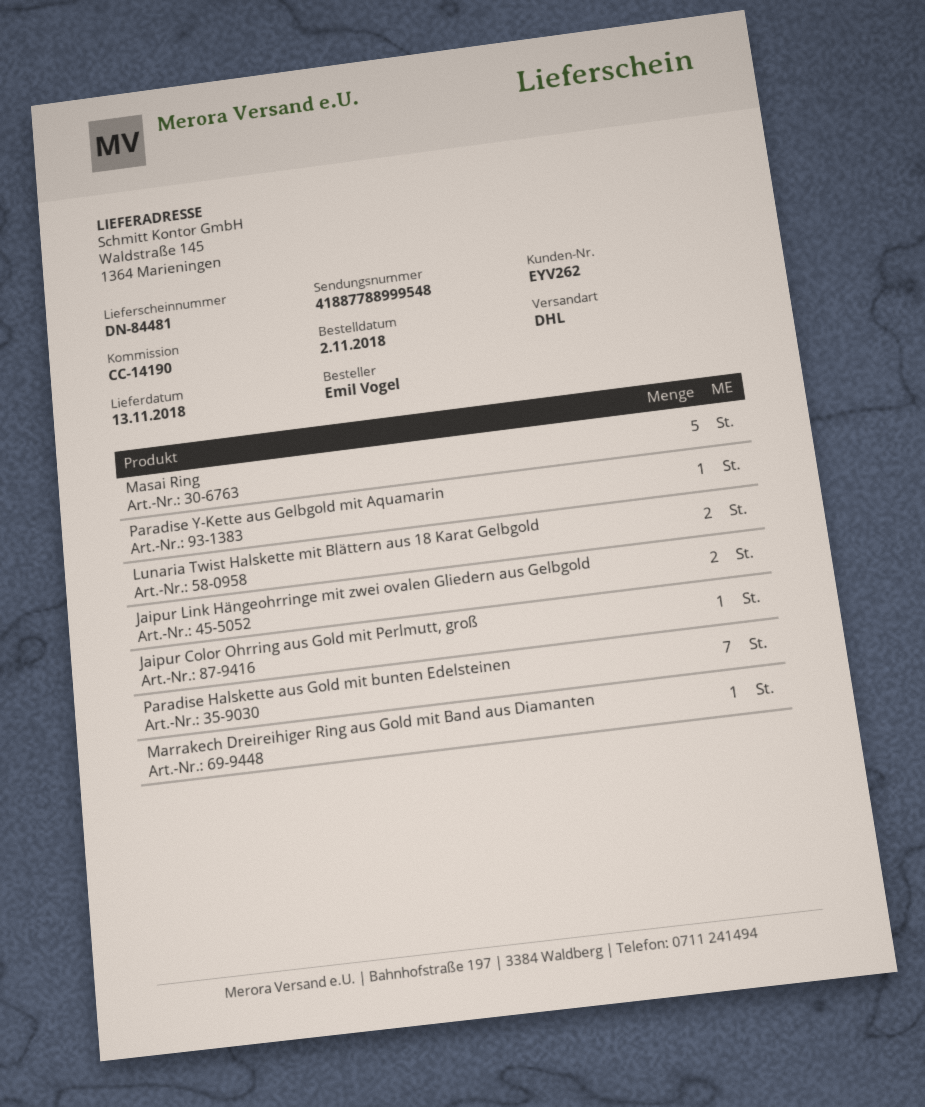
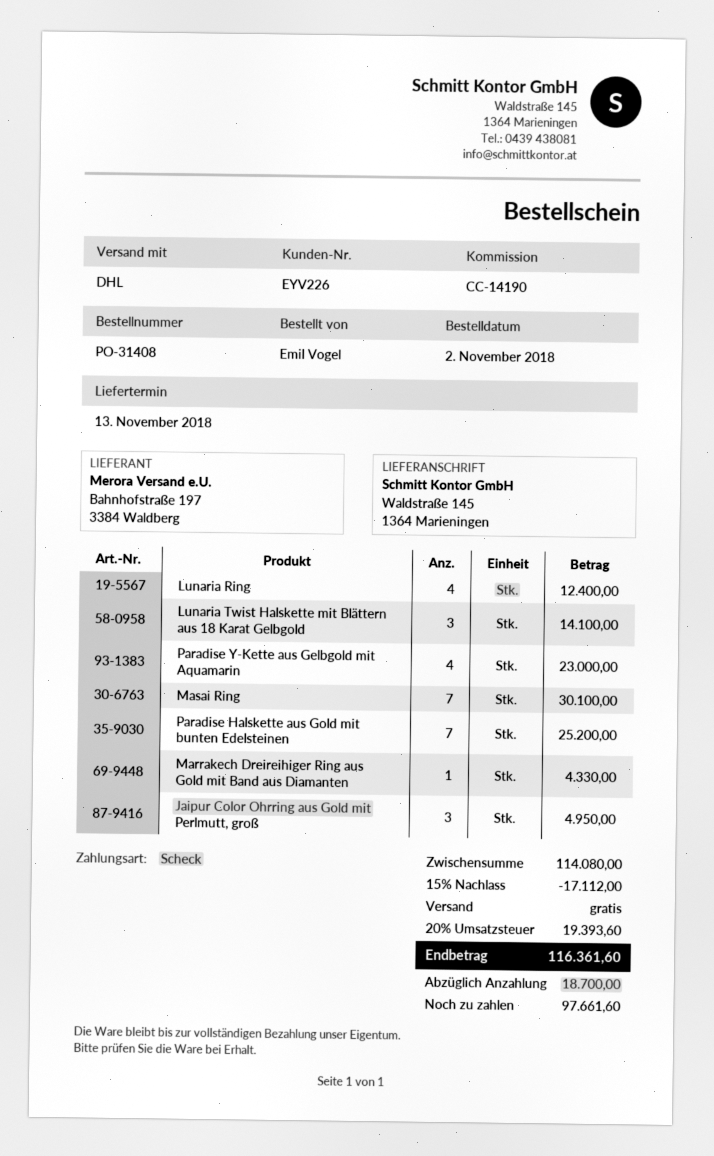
customer number: EYV262 -> EYV226
Masai Ring: 5 -> 7
Paradise Y-Kette aus Gelbgold mit Aquamarin: 1 -> 4
Lunaria Twist Halskette mit Blättern aus 18 Karat Gelbgold: 2 -> 3
Jaipur Link Hängeohrringe mit zwei ovalen Gliedern aus Gelbgold: 2 -> none
Jaipur Color Ohrring aus Gold mit Perlmutt, groß: 1 -> 3
Lunaria Ring: none -> 4

